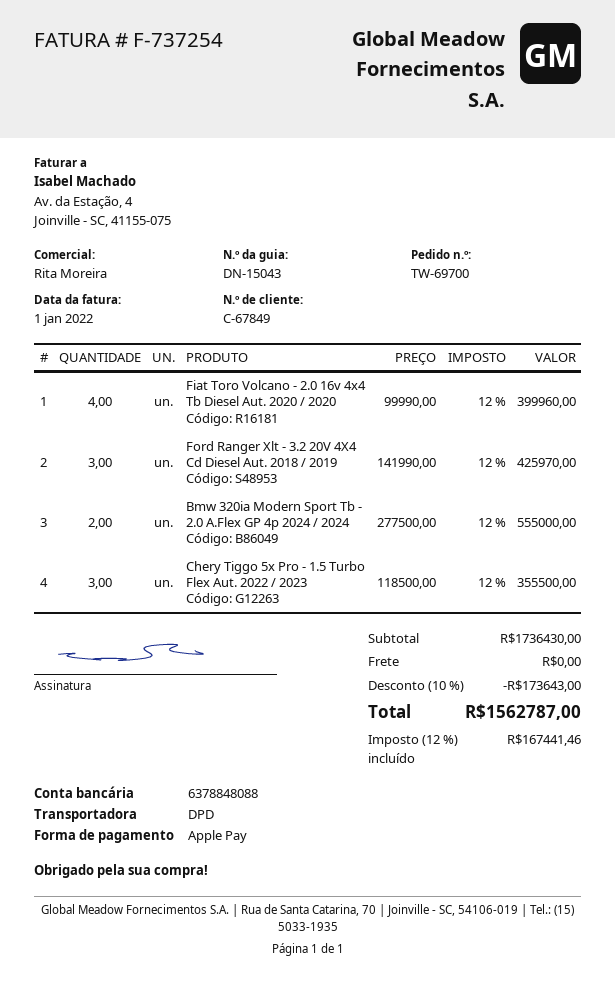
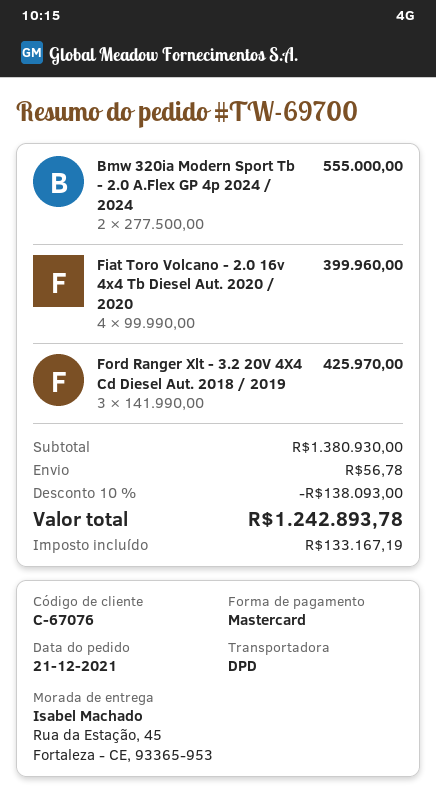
customer number: C-67849 -> C-67076
payment method: Apple Pay -> Mastercard
Chery Tiggo 5x Pro - 1.5 Turbo Flex Aut. 2022 / 2023: 3 x 118500.00 = 355500.00 -> none
subtotal: 1736430.00 -> 1380930.00
discount: 10% = 173643.00 -> 10% = 138093.00
shipping: 0.00 -> 56.78
tax: 167441.46 -> 133167.19
total: 1562787.00 -> 1242893.78

